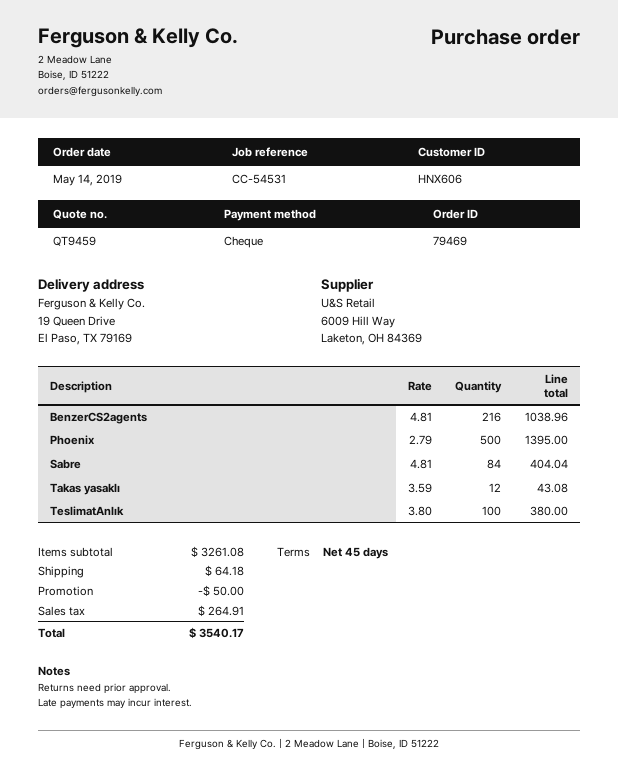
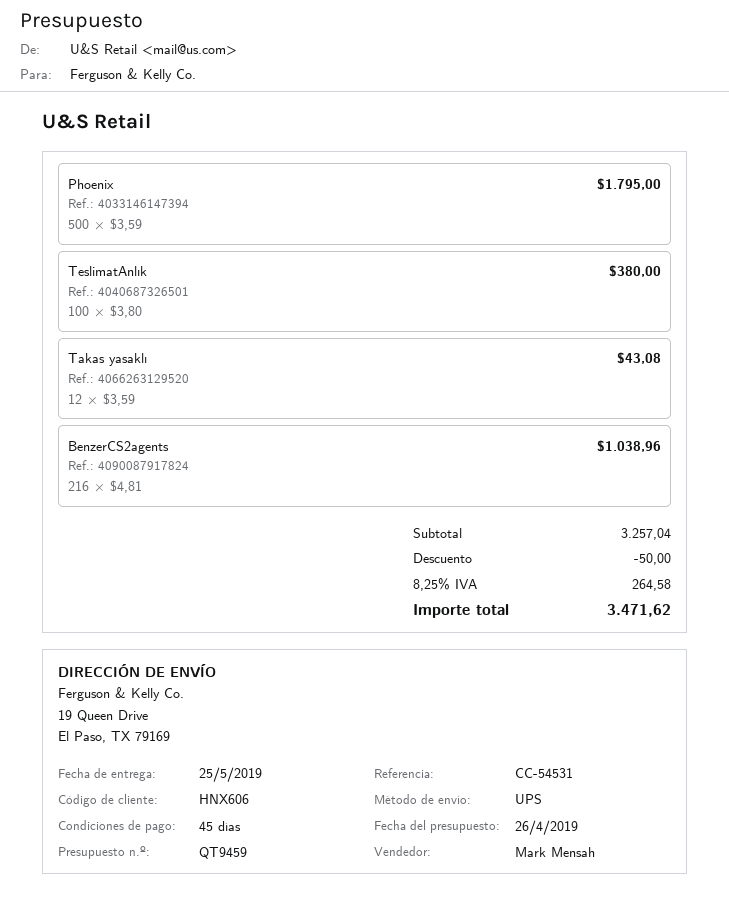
Phoenix: 500 x 2.79 = 1395.00 -> 500 x 3.59 = 1795.00
Sabre: 84 x 4.81 = 404.04 -> none
subtotal: 3261.08 -> 3257.04
shipping: 64.18 -> none
tax: 264.91 -> 264.58
total: 3540.17 -> 3471.62

